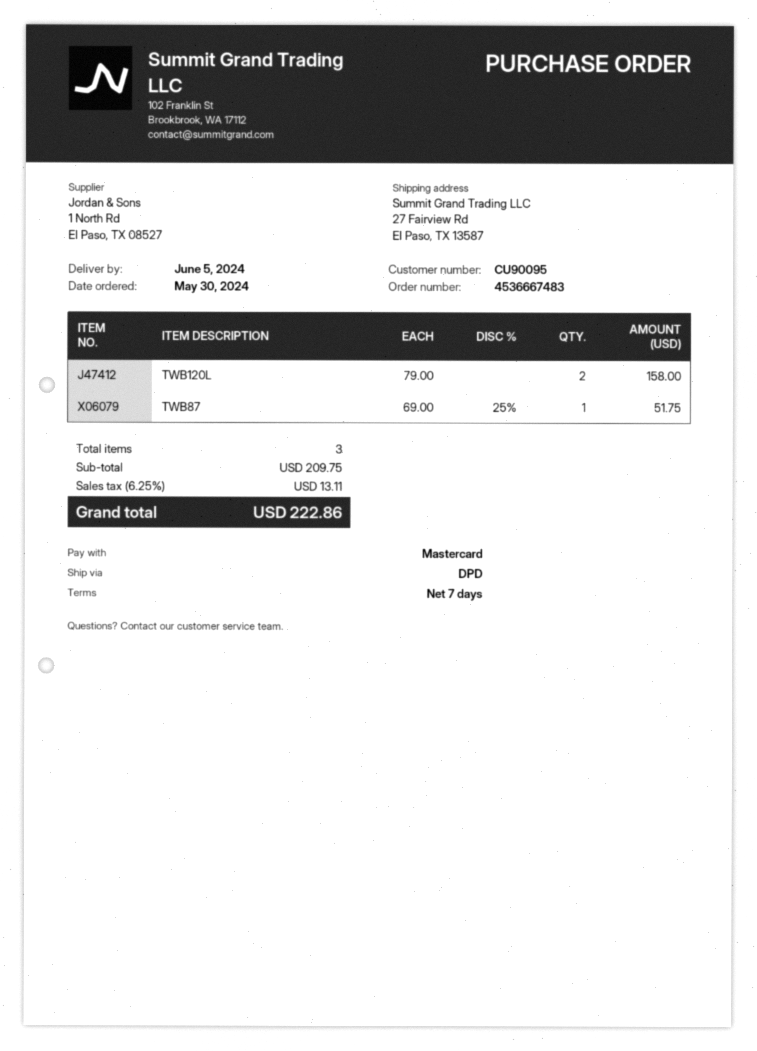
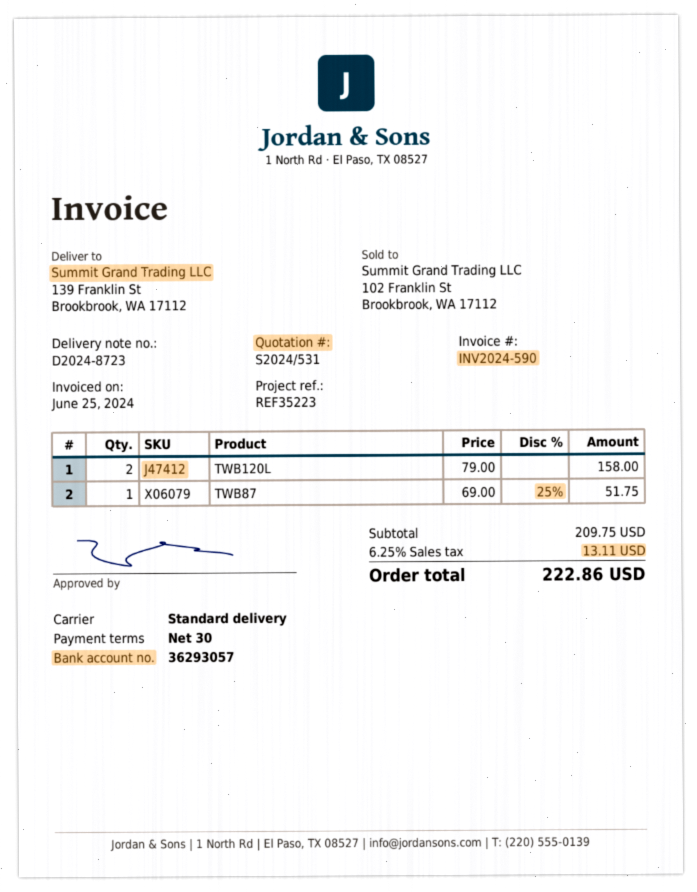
payment terms: 7 days -> 30 days
shipping method: DPD -> standard
ship to: 27 Fairview Rd, El Paso, TX 13587 -> 139 Franklin St, Brookbrook, WA 17112

